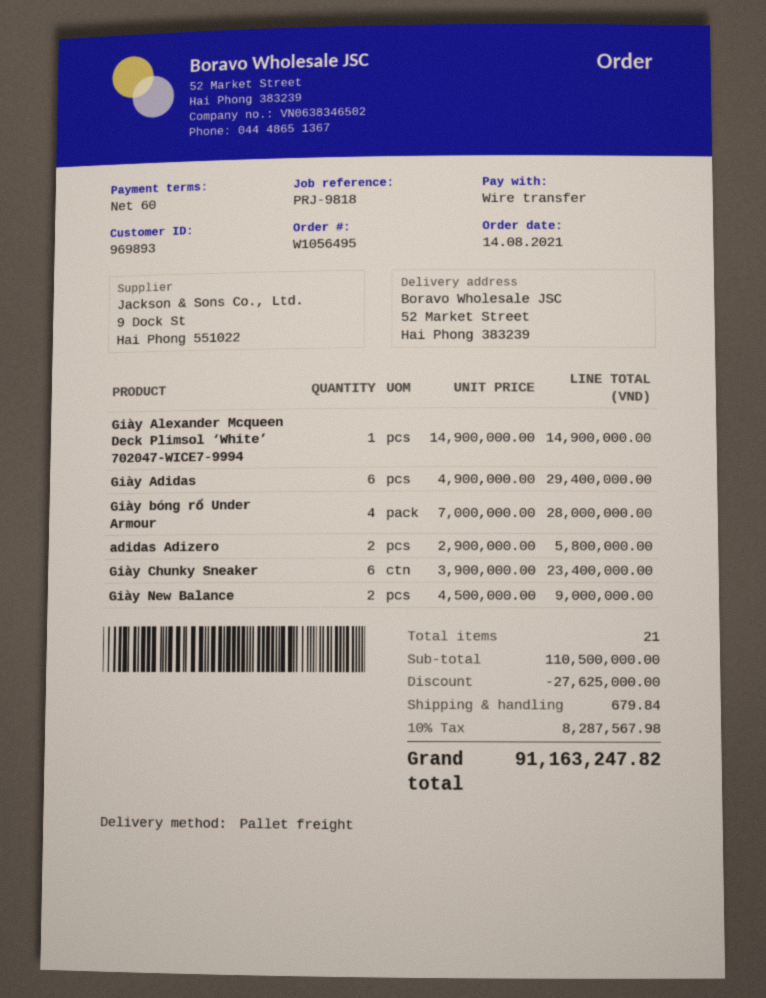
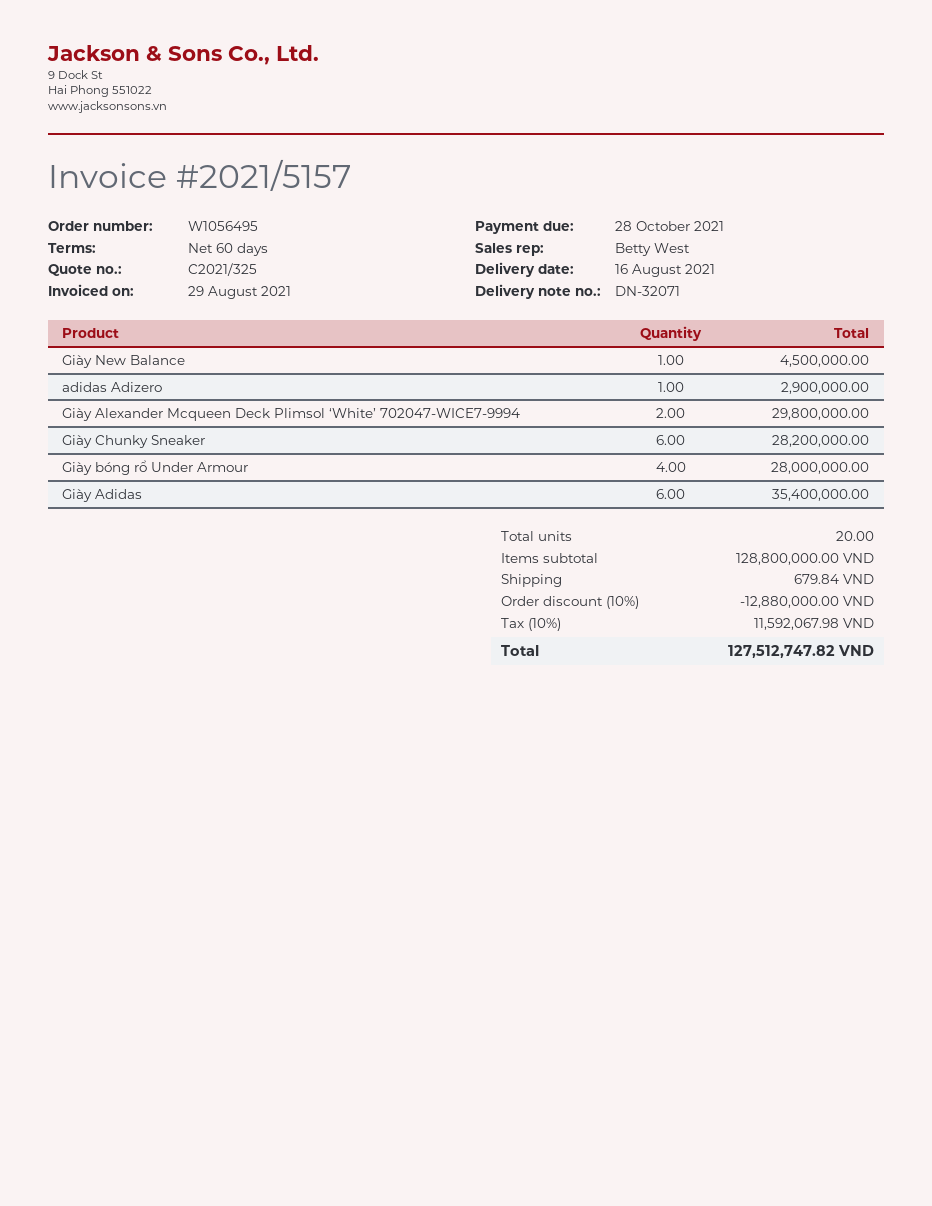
Giày Alexander Mcqueen Deck Plimsol ‘White’ 702047-WICE7-9994: 1 for 14900000.00 -> 2 for 29800000.00
Giày Adidas: 6 for 29400000.00 -> 6 for 35400000.00
adidas Adizero: 2 for 5800000.00 -> 1 for 2900000.00
Giày Chunky Sneaker: 6 for 23400000.00 -> 6 for 28200000.00
Giày New Balance: 2 for 9000000.00 -> 1 for 4500000.00
total quantity: 21 -> 20
subtotal: 110500000.00 -> 128800000.00
discount: 27625000.00 -> 12880000.00
tax: 10% = 8287567.98 -> 10% = 11592067.98
total: 91163247.82 -> 127512747.82

